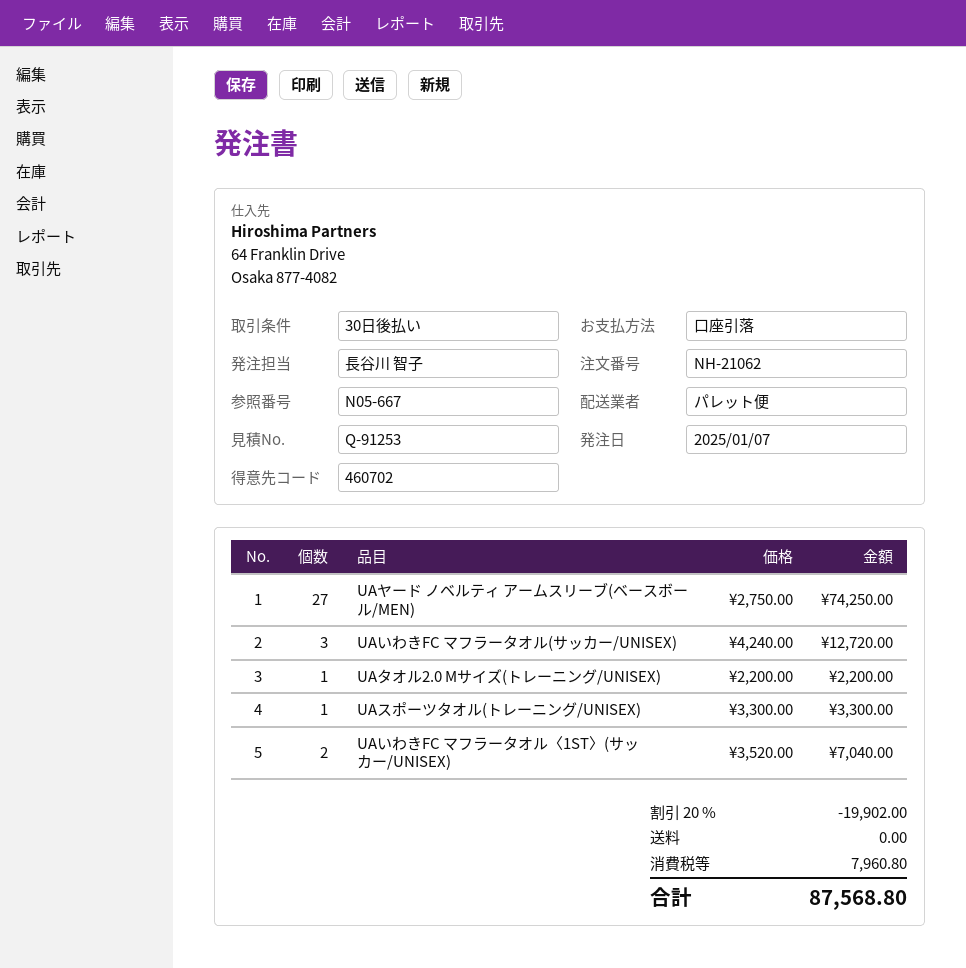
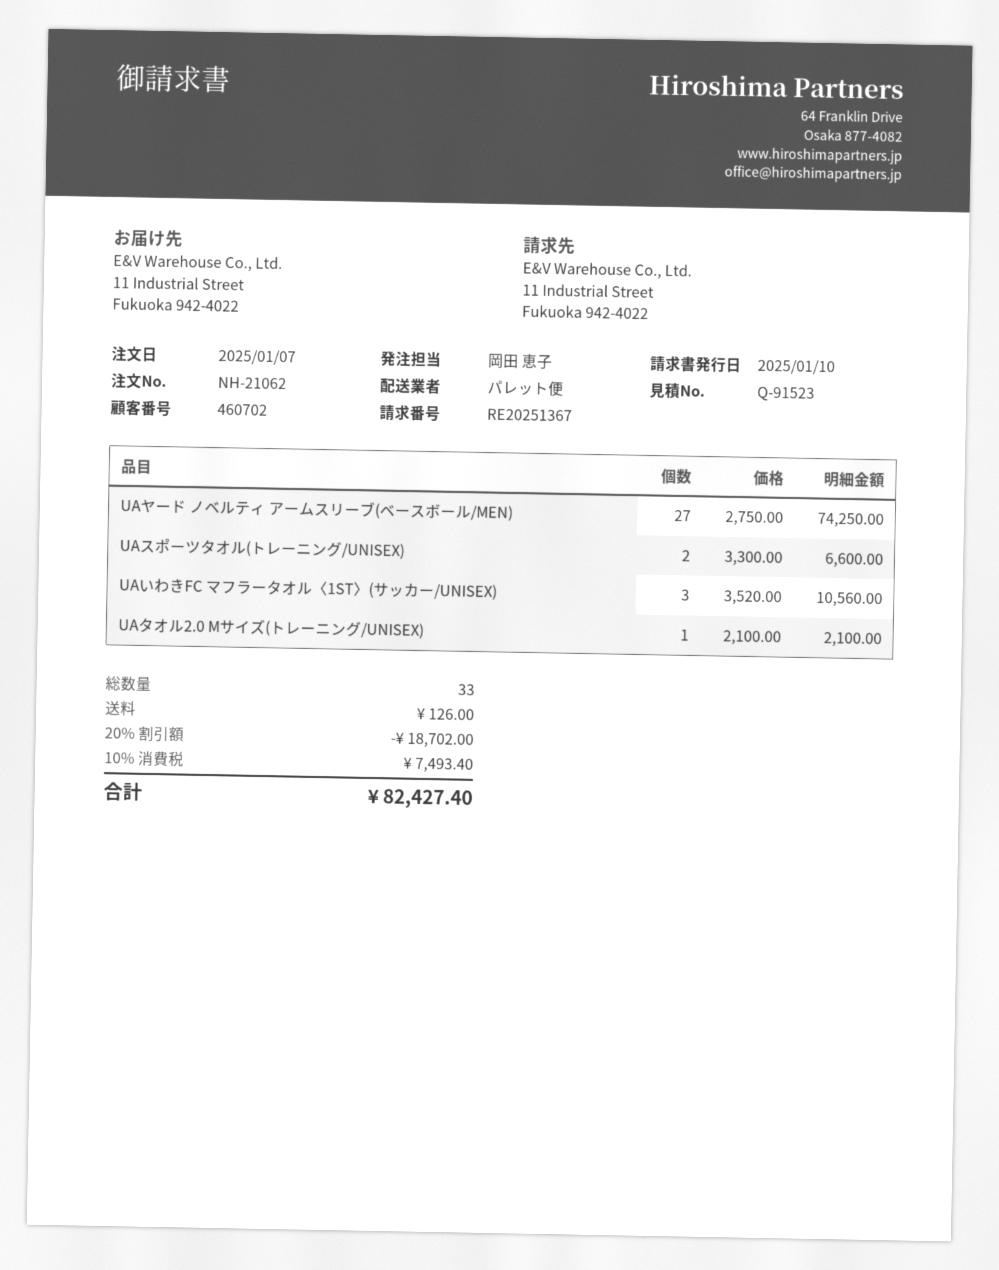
quote number: Q-91253 -> Q-91523
ordered by: 長谷川 智子 -> 岡田 恵子
UAいわきFC マフラータオル(サッカー/UNISEX): 3 x 4240.00 = 12720.00 -> none
UAタオル2.0 Mサイズ(トレーニング/UNISEX): 1 x 2200.00 = 2200.00 -> 1 x 2100.00 = 2100.00
UAスポーツタオル(トレーニング/UNISEX): 1 x 3300.00 = 3300.00 -> 2 x 3300.00 = 6600.00
UAいわきFC マフラータオル〈1ST〉(サッカー/UNISEX): 2 x 3520.00 = 7040.00 -> 3 x 3520.00 = 10560.00
discount: 20% = 19902.00 -> 20% = 18702.00
shipping: 0.00 -> 126.00
tax: 7960.80 -> 7493.40
total: 87568.80 -> 82427.40

